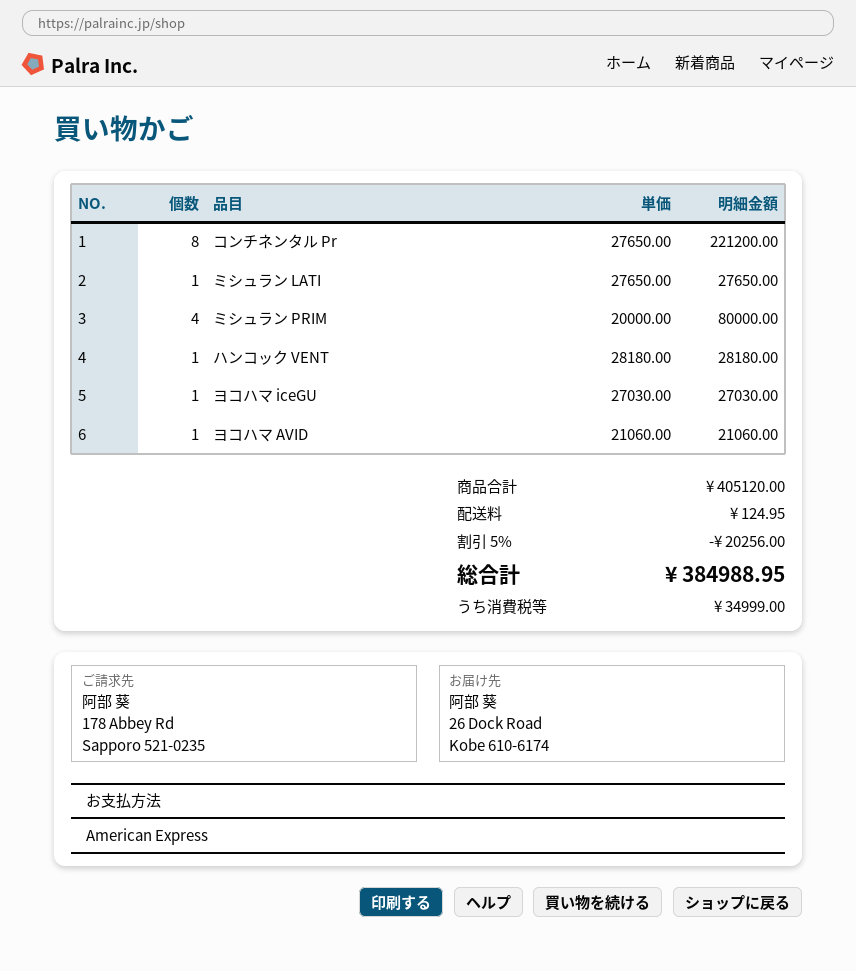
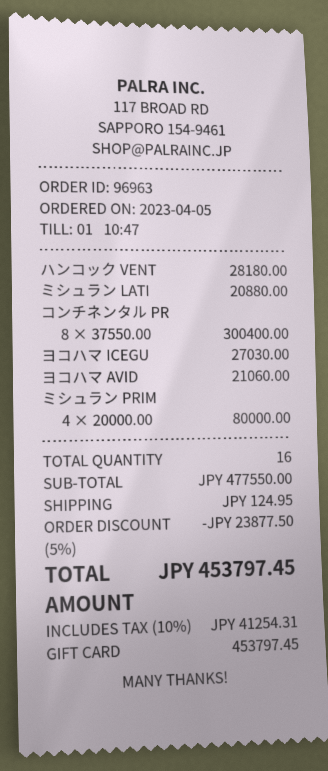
payment method: American Express -> gift card
コンチネンタル Pr: 8 x 27650.00 = 221200.00 -> 8 x 37550.00 = 300400.00
ミシュラン LATI: 1 x 27650.00 = 27650.00 -> 1 x 20880.00 = 20880.00
subtotal: 405120.00 -> 477550.00
discount: 5% = 20256.00 -> 5% = 23877.50
tax: 34999.00 -> 41254.31
total: 384988.95 -> 453797.45

